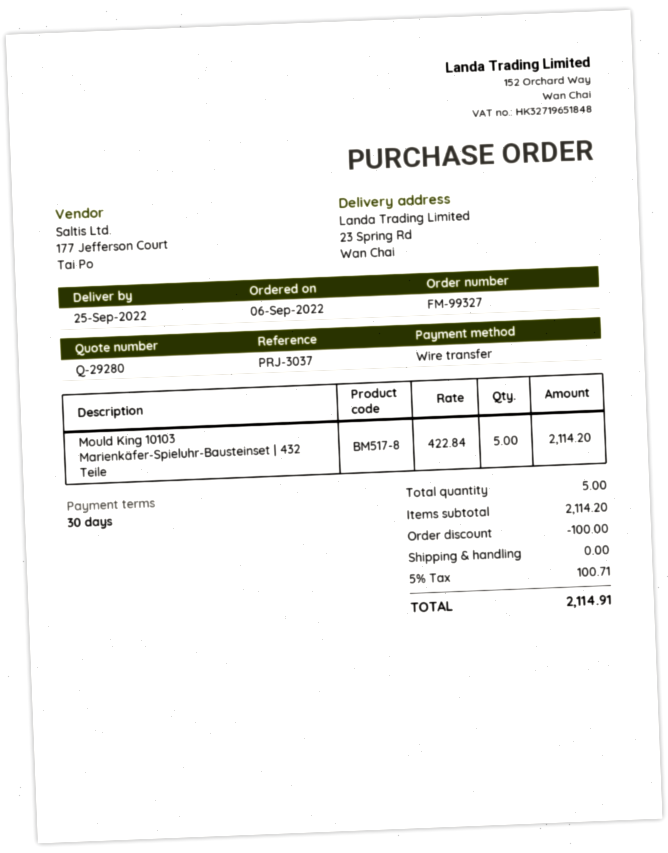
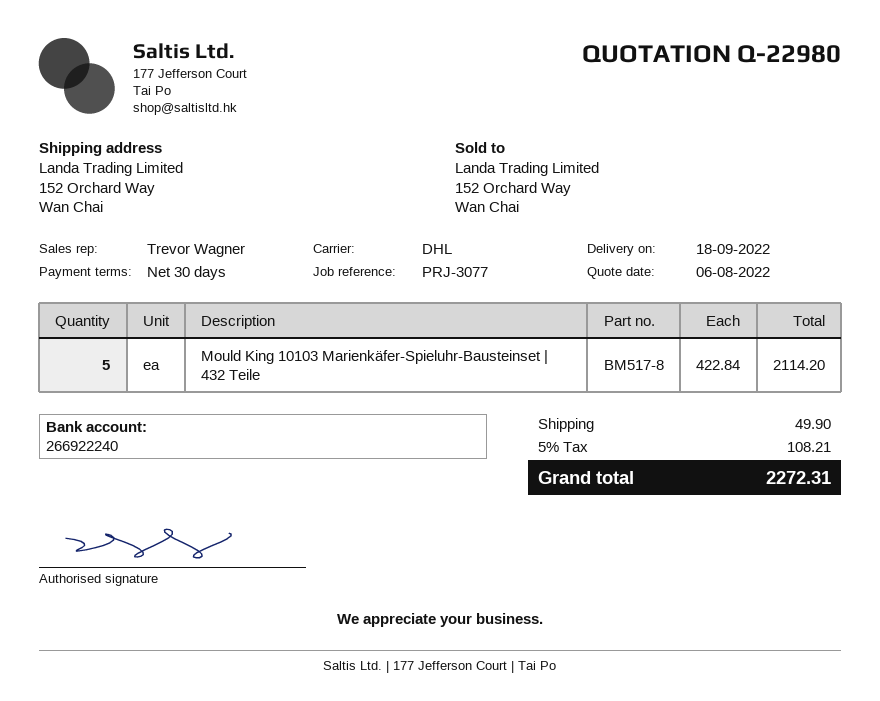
quote number: Q-29280 -> Q-22980
delivery date: 2022-09-25 -> 2022-09-18
reference: PRJ-3037 -> PRJ-3077
ship to: 23 Spring Rd, Wan Chai -> 152 Orchard Way, Wan Chai
discount: 100.00 -> none
shipping: 0.00 -> 49.90
tax: 5% = 100.71 -> 5% = 108.21
total: 2114.91 -> 2272.31

